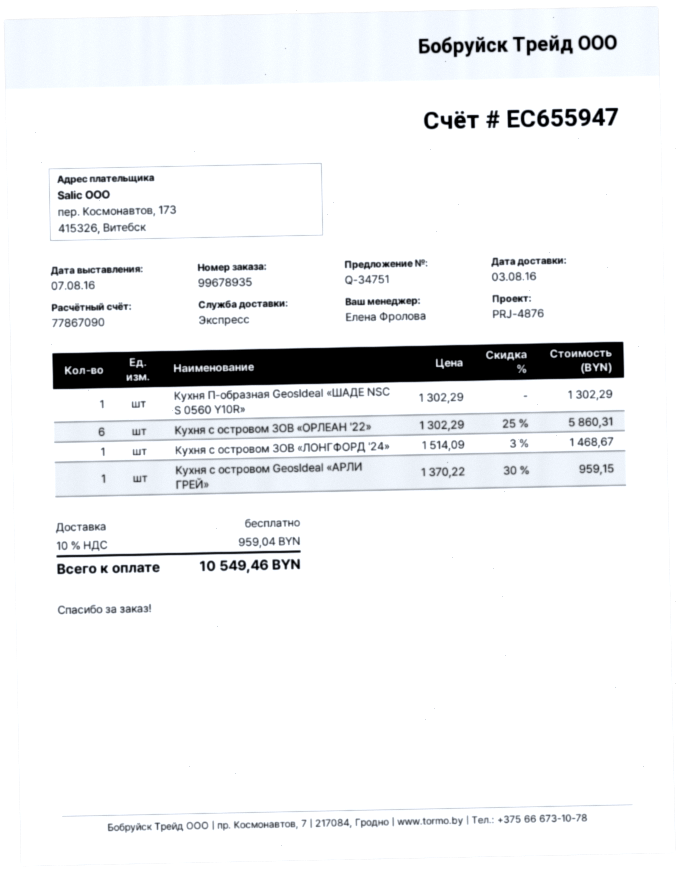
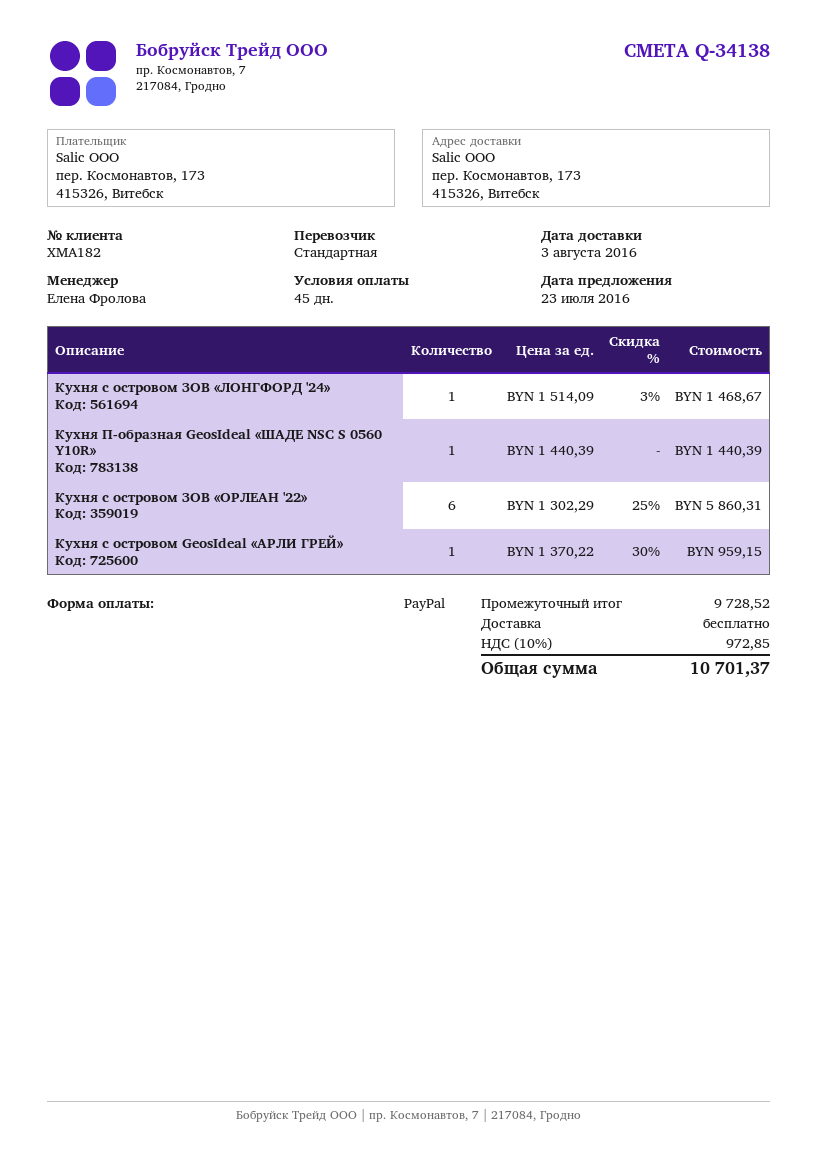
quote number: Q-34751 -> Q-34138
shipping method: express -> standard
Кухня П-образная GeosIdeal «ШАДЕ NSC S 0560 Y10R»: 1 x 1302.29 = 1302.29 -> 1 x 1440.39 = 1440.39
tax: 10% = 959.04 -> 10% = 972.85
total: 10549.46 -> 10701.37

